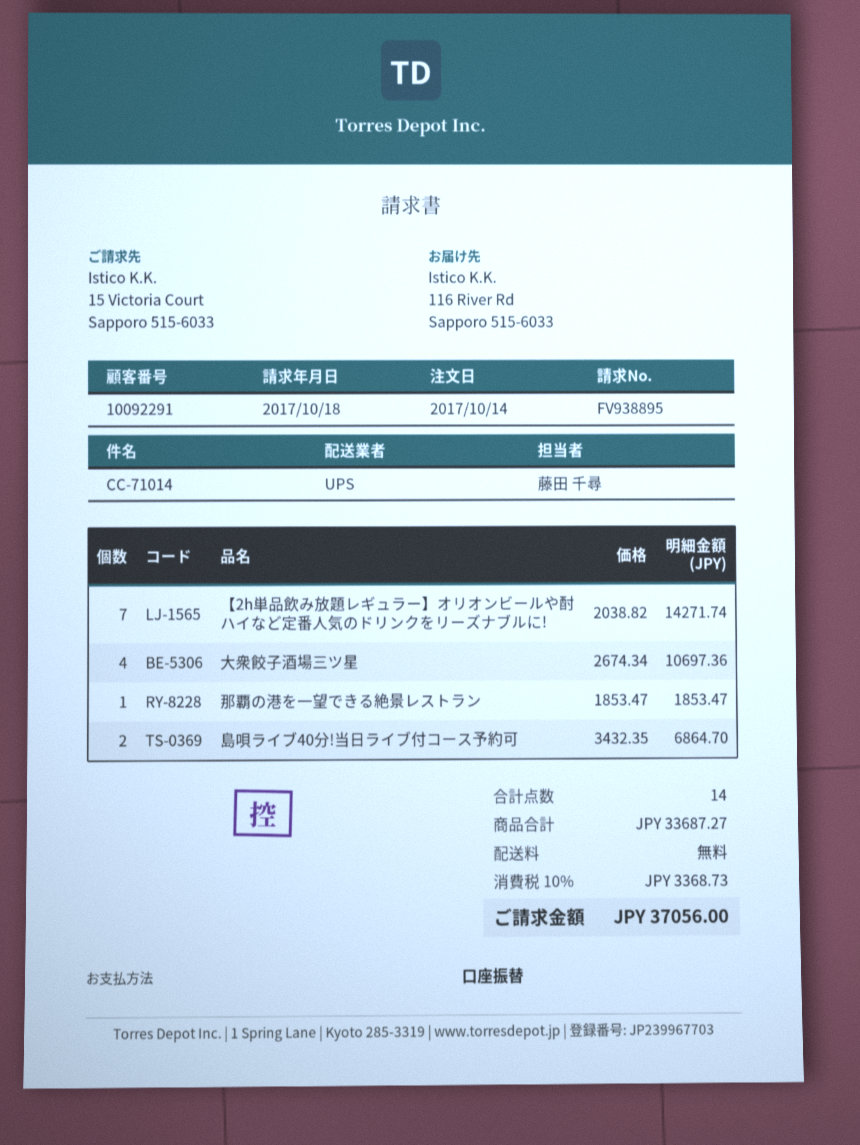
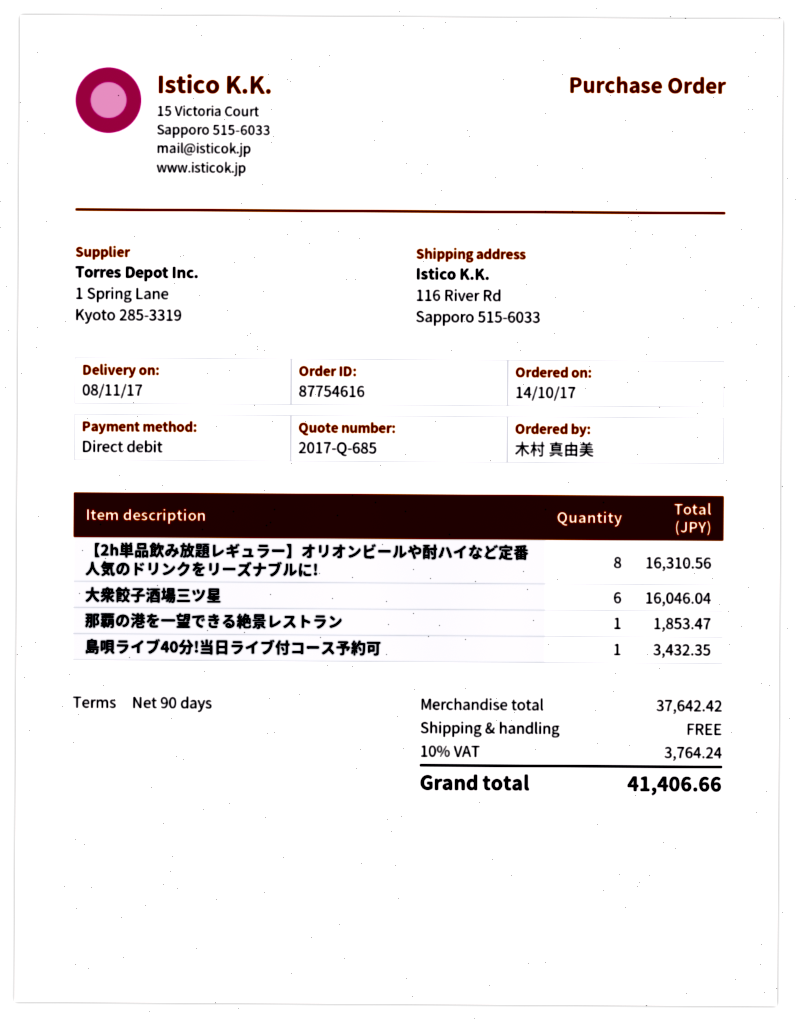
【2h単品飲み放題レギュラー】オリオンビールや酎ハイなど定番人気のドリンクをリーズナブルに!: 7 for 14271.74 -> 8 for 16310.56
大衆餃子酒場三ツ星: 4 for 10697.36 -> 6 for 16046.04
島唄ライブ40分!当日ライブ付コース予約可: 2 for 6864.70 -> 1 for 3432.35
subtotal: 33687.27 -> 37642.42
tax: 10% = 3368.73 -> 10% = 3764.24
total: 37056.00 -> 41406.66

